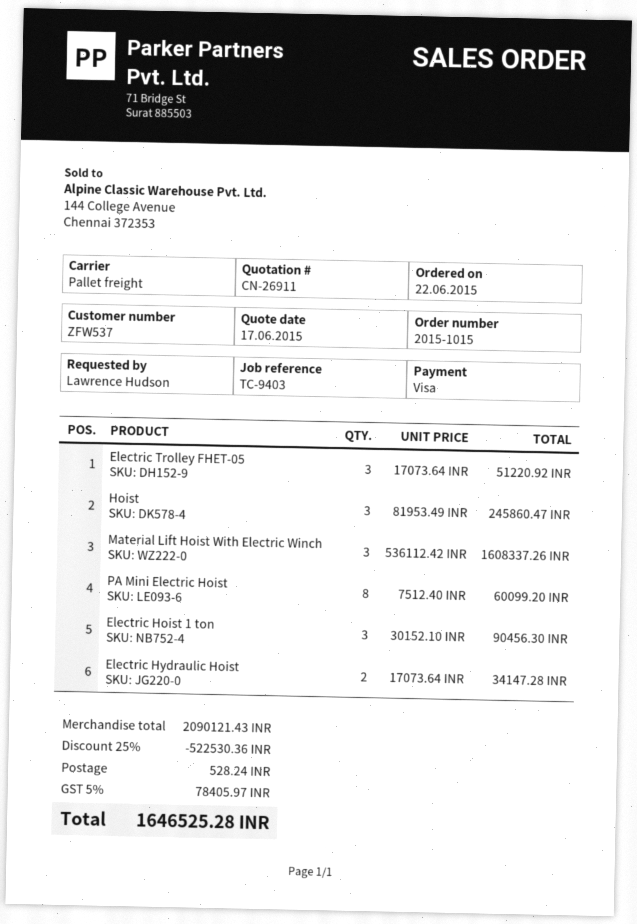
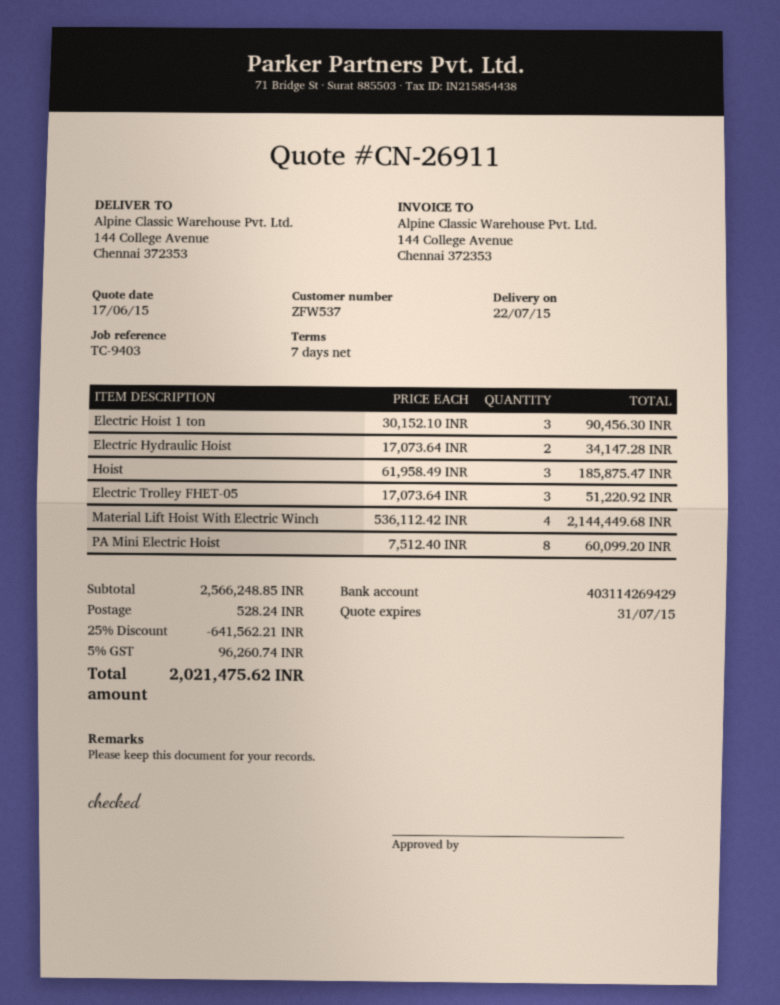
Hoist: 3 x 81953.49 = 245860.47 -> 3 x 61958.49 = 185875.47
Material Lift Hoist With Electric Winch: 3 x 536112.42 = 1608337.26 -> 4 x 536112.42 = 2144449.68
subtotal: 2090121.43 -> 2566248.85
discount: 25% = 522530.36 -> 25% = 641562.21
tax: 5% = 78405.97 -> 5% = 96260.74
total: 1646525.28 -> 2021475.62

